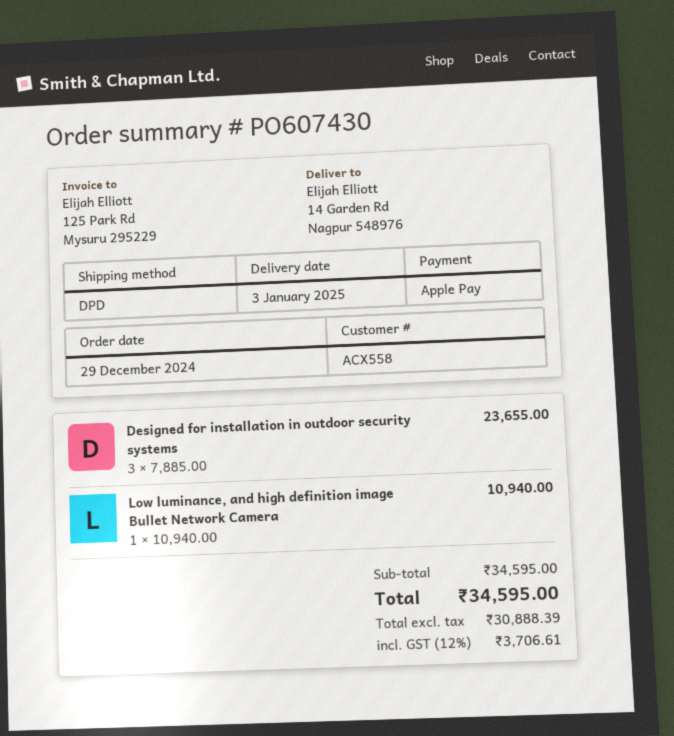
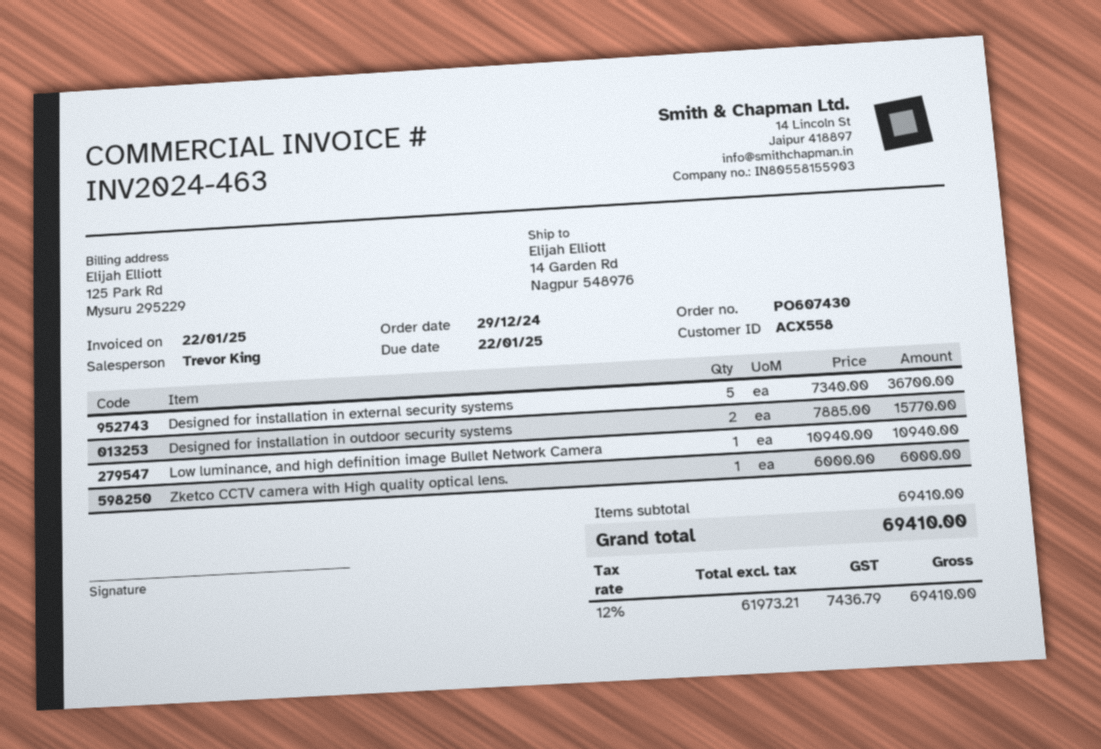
Designed for installation in outdoor security systems: 3 x 7885.00 = 23655.00 -> 2 x 7885.00 = 15770.00
Designed for installation in external security systems: none -> 5 x 7340.00 = 36700.00
Zketco CCTV camera with High quality optical lens.: none -> 1 x 6000.00 = 6000.00
subtotal: 34595.00 -> 69410.00
net: 30888.39 -> 61973.21
tax: 12% = 3706.61 -> 12% = 7436.79
total: 34595.00 -> 69410.00

